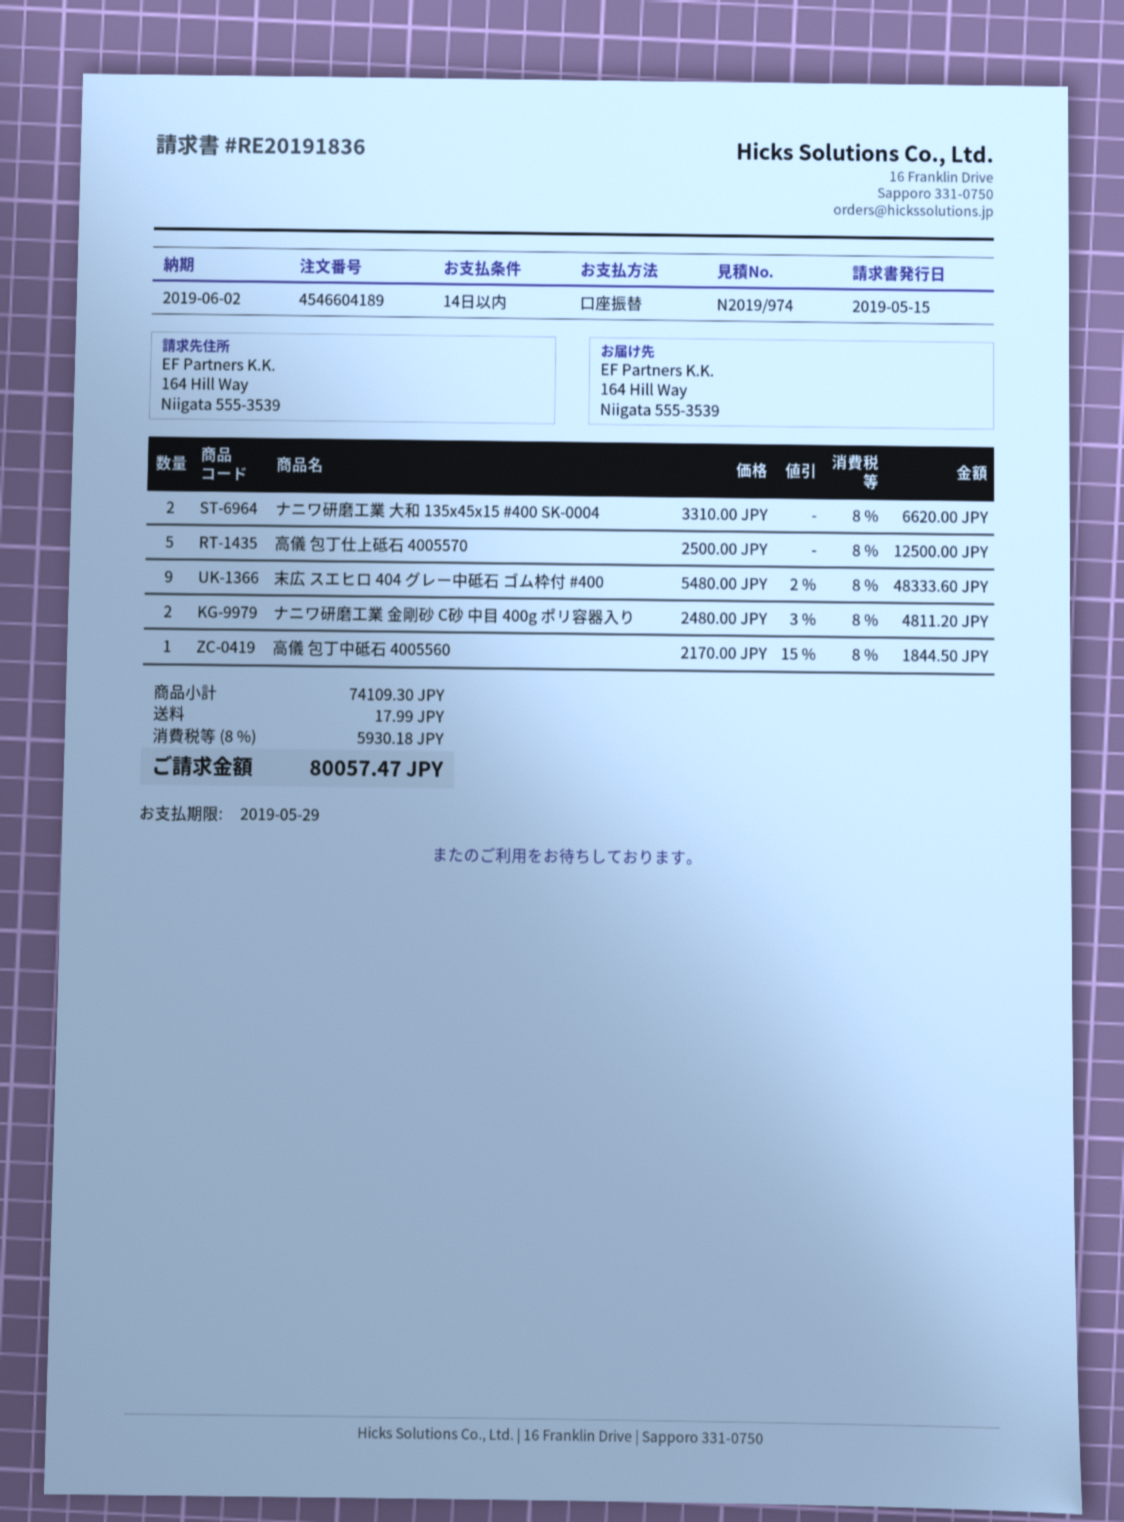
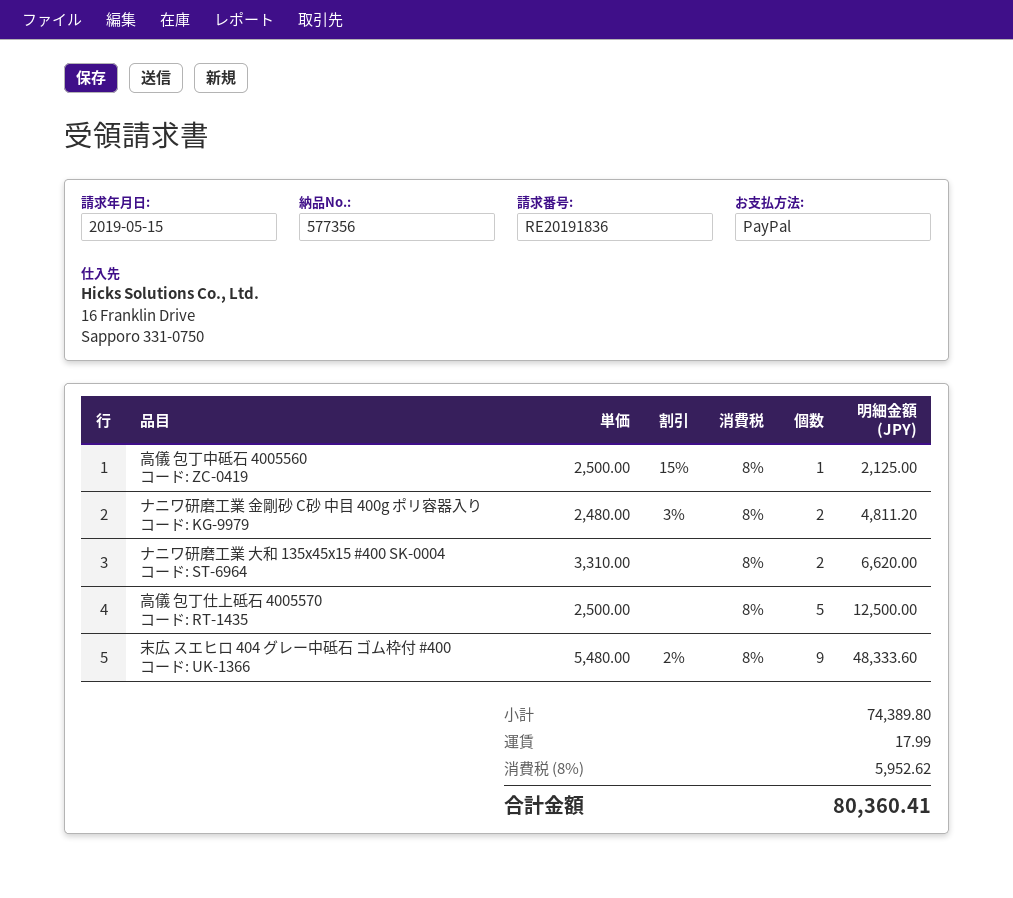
payment method: direct debit -> PayPal
高儀 包丁中砥石 4005560: 1 x 2170.00 - 15% = 1844.50 -> 1 x 2500.00 - 15% = 2125.00
subtotal: 74109.30 -> 74389.80
tax: 8% = 5930.18 -> 8% = 5952.62
total: 80057.47 -> 80360.41

